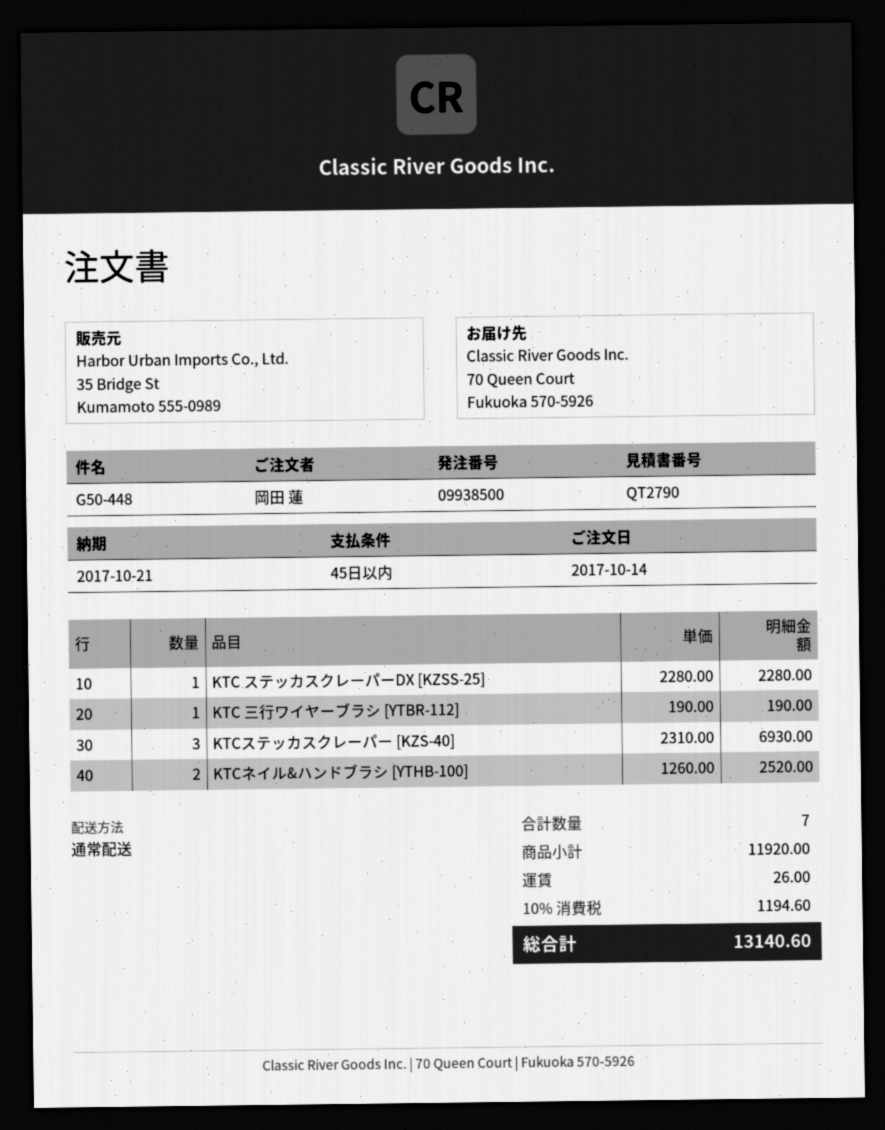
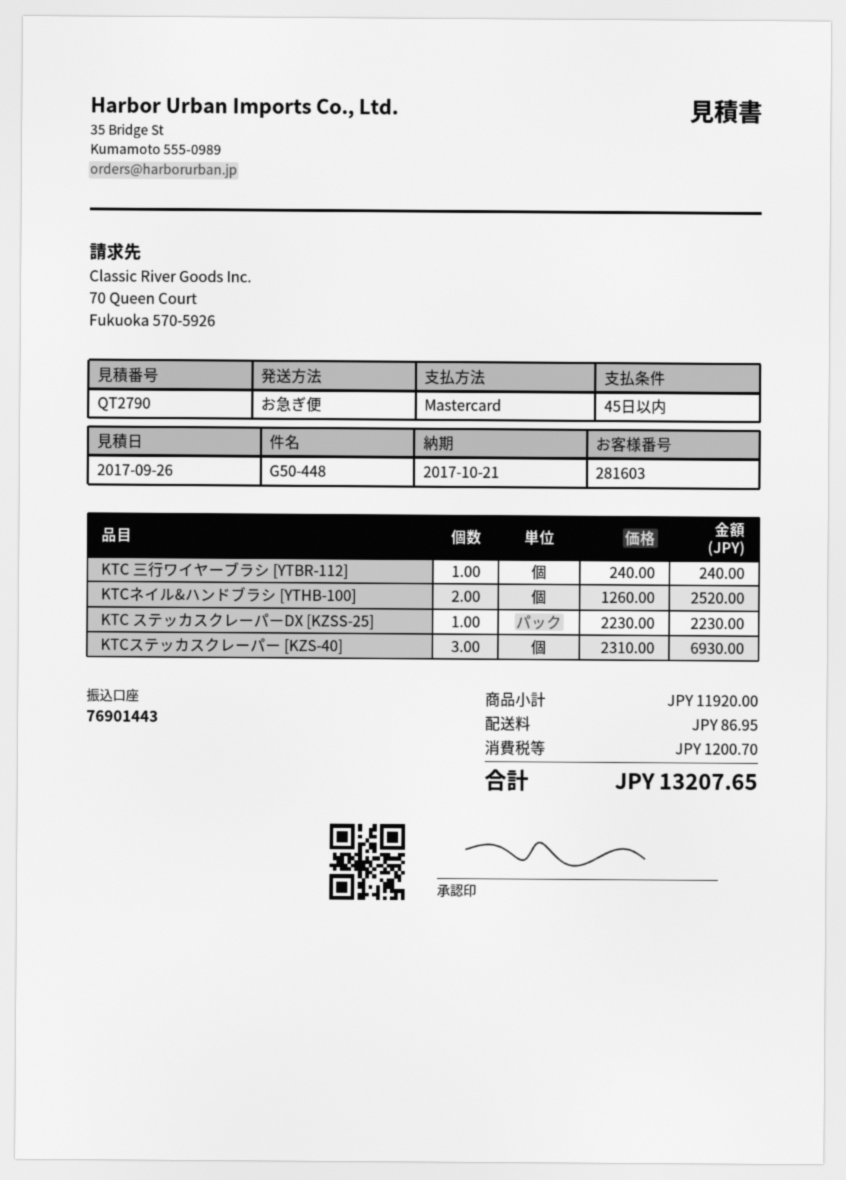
shipping method: standard -> express
KTC ステッカスクレーパーDX [KZSS-25]: 1 x 2280.00 = 2280.00 -> 1 x 2230.00 = 2230.00
KTC 三行ワイヤーブラシ [YTBR-112]: 1 x 190.00 = 190.00 -> 1 x 240.00 = 240.00
shipping: 26.00 -> 86.95
tax: 1194.60 -> 1200.70
total: 13140.60 -> 13207.65

